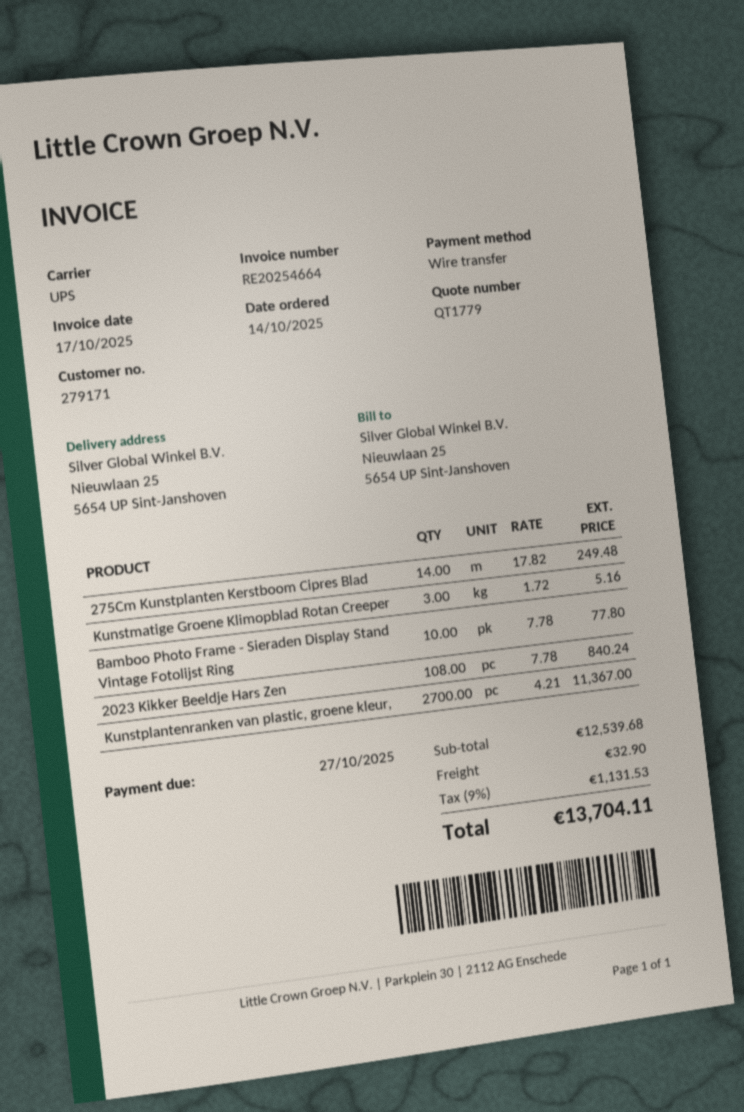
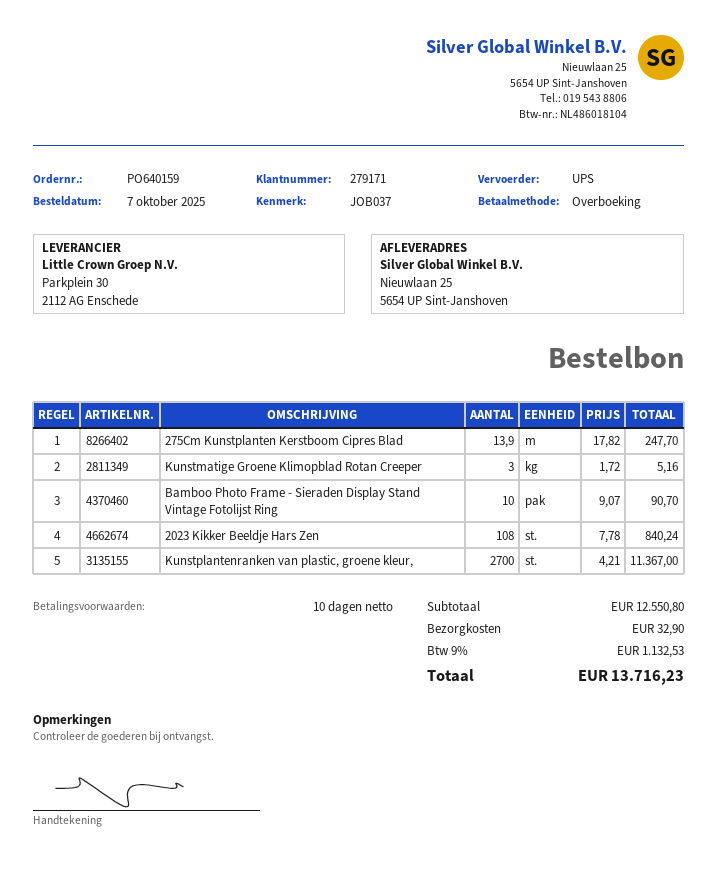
order date: 2025-10-14 -> 2025-10-07
275Cm Kunstplanten Kerstboom Cipres Blad: 14 x 17.82 = 249.48 -> 13.9 x 17.82 = 247.70
Bamboo Photo Frame - Sieraden Display Stand Vintage Fotolijst Ring: 10 x 7.78 = 77.80 -> 10 x 9.07 = 90.70
subtotal: 12539.68 -> 12550.80
tax: 9% = 1131.53 -> 9% = 1132.53
total: 13704.11 -> 13716.23

